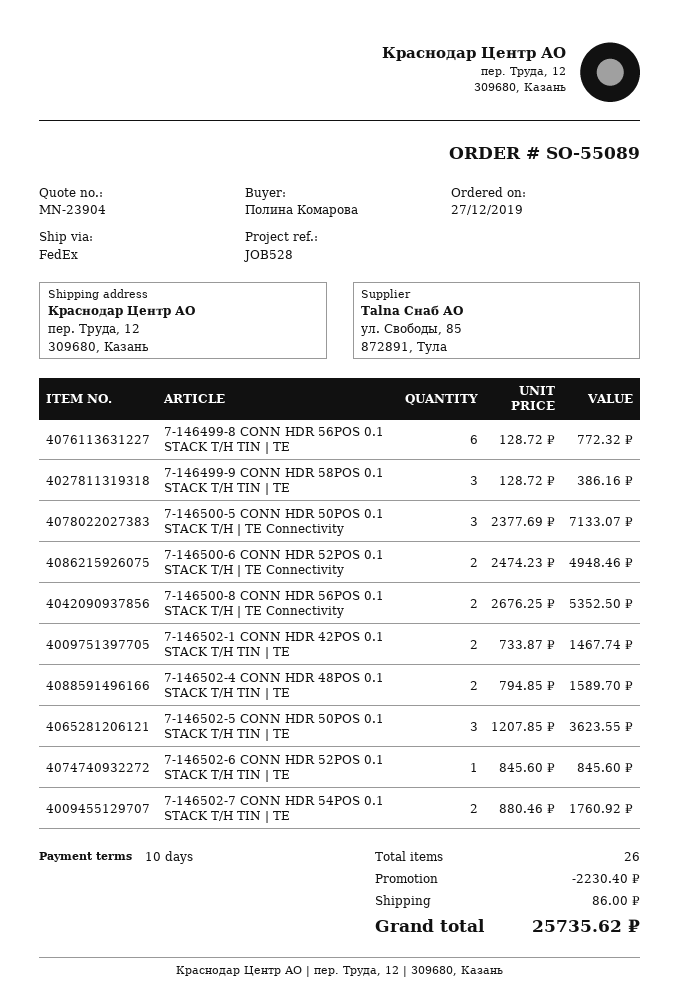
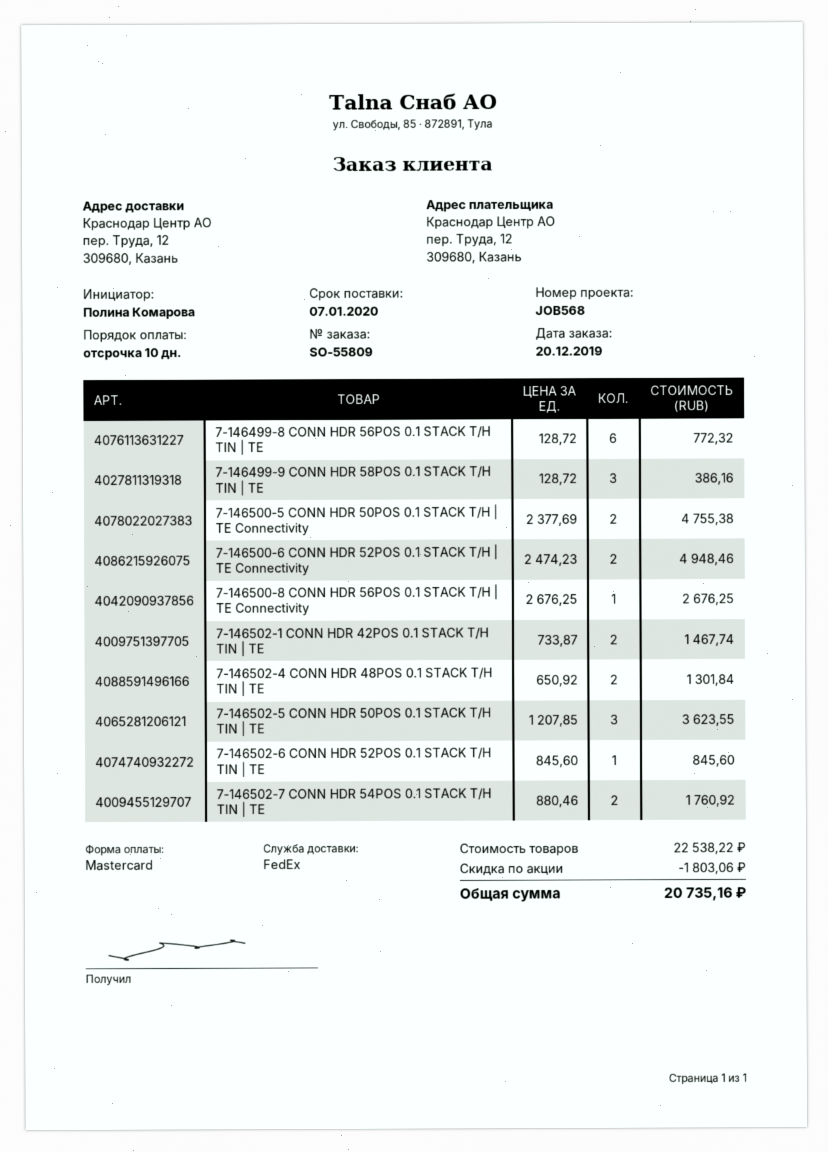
order number: SO-55089 -> SO-55809
order date: 2019-12-27 -> 2019-12-20
reference: JOB528 -> JOB568
7-146500-5 CONN HDR 50POS 0.1 STACK T/H | TE Connectivity: 3 x 2377.69 = 7133.07 -> 2 x 2377.69 = 4755.38
7-146500-8 CONN HDR 56POS 0.1 STACK T/H | TE Connectivity: 2 x 2676.25 = 5352.50 -> 1 x 2676.25 = 2676.25
7-146502-4 CONN HDR 48POS 0.1 STACK T/H TIN | TE: 2 x 794.85 = 1589.70 -> 2 x 650.92 = 1301.84
discount: 2230.40 -> 1803.06
shipping: 86.00 -> none
total: 25735.62 -> 20735.16

